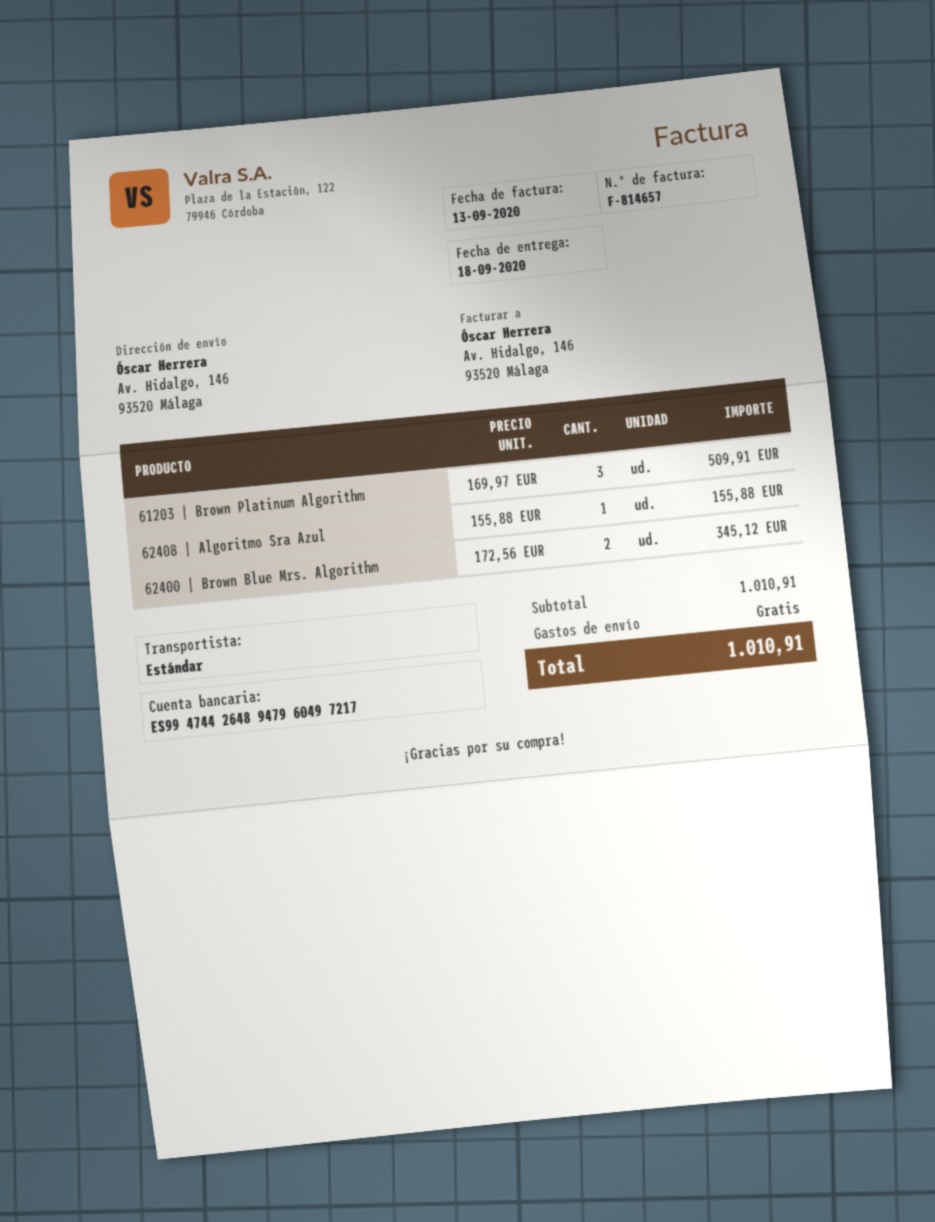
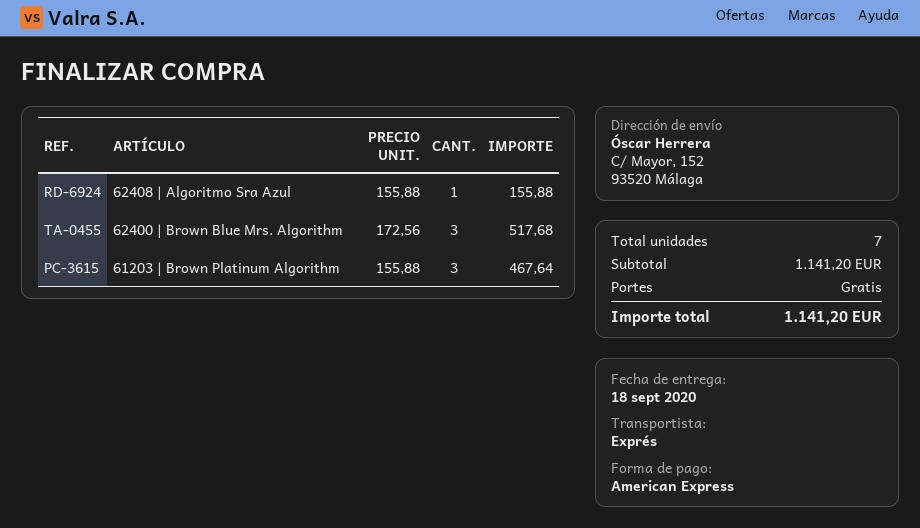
shipping method: standard -> express
ship to: Av. Hidalgo, 146, 93520 Málaga -> C/ Mayor, 152, 93520 Málaga
61203 | Brown Platinum Algorithm: 3 x 169.97 = 509.91 -> 3 x 155.88 = 467.64
62400 | Brown Blue Mrs. Algorithm: 2 x 172.56 = 345.12 -> 3 x 172.56 = 517.68
subtotal: 1010.91 -> 1141.20
total: 1010.91 -> 1141.20

